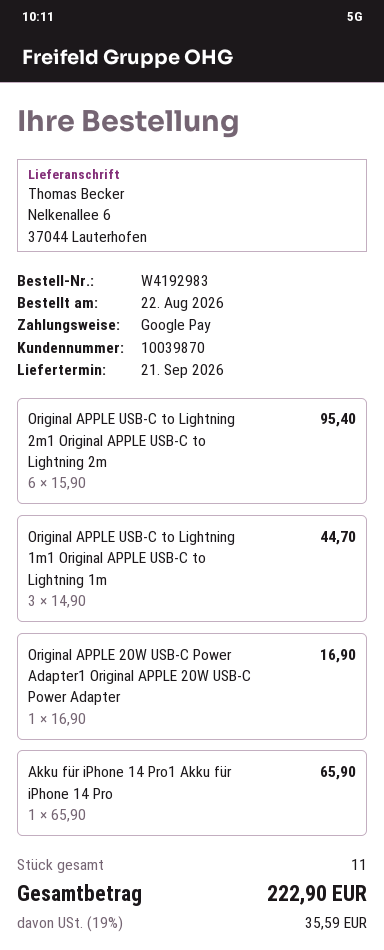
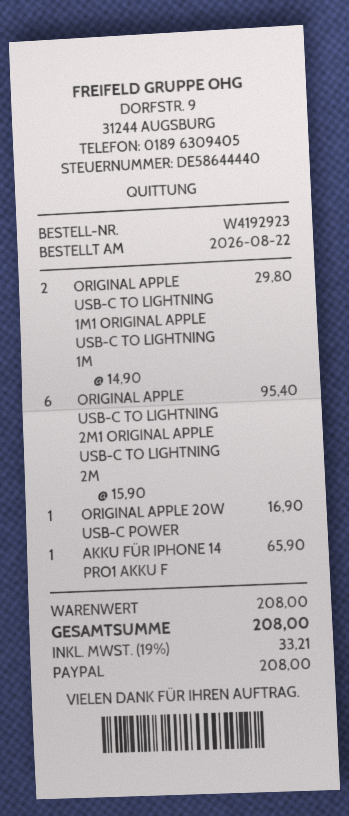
order number: W4192983 -> W4192923
payment method: Google Pay -> PayPal
Original APPLE USB-C to Lightning 1m1 Original APPLE USB-C to Lightning 1m: 3 x 14.90 = 44.70 -> 2 x 14.90 = 29.80
tax: 19% = 35.59 -> 19% = 33.21
total: 222.90 -> 208.00

